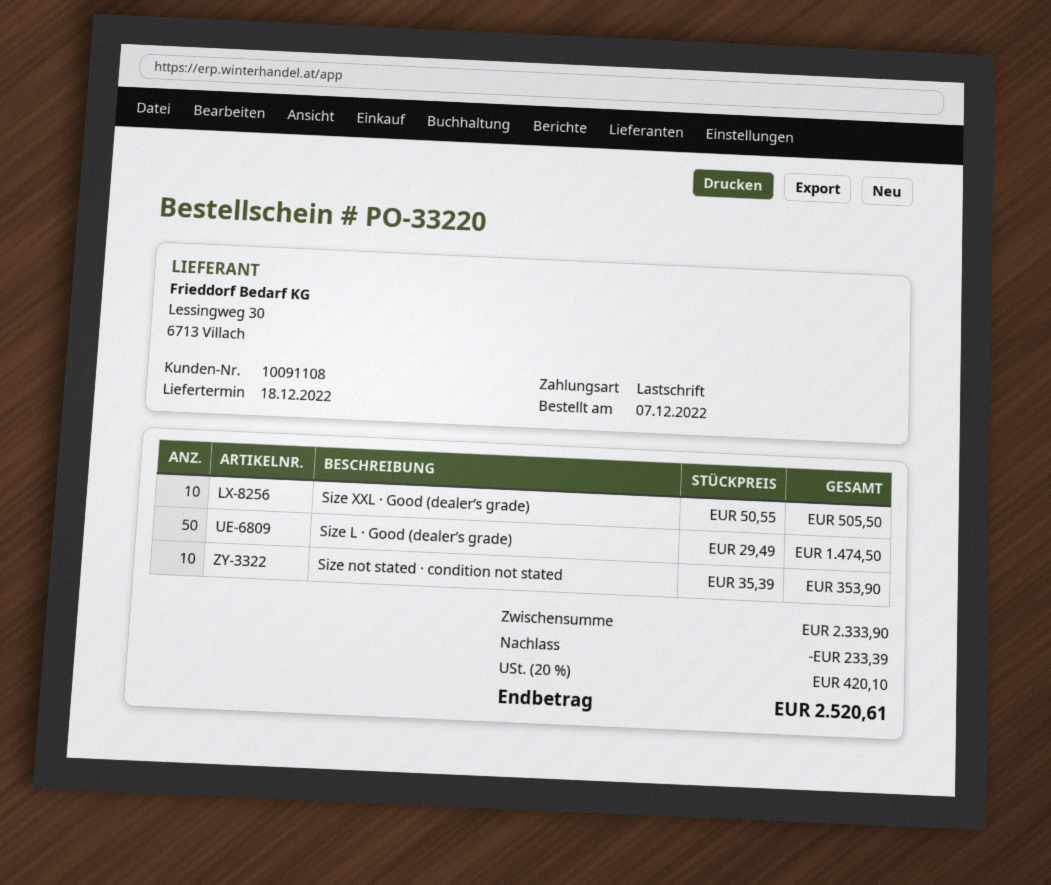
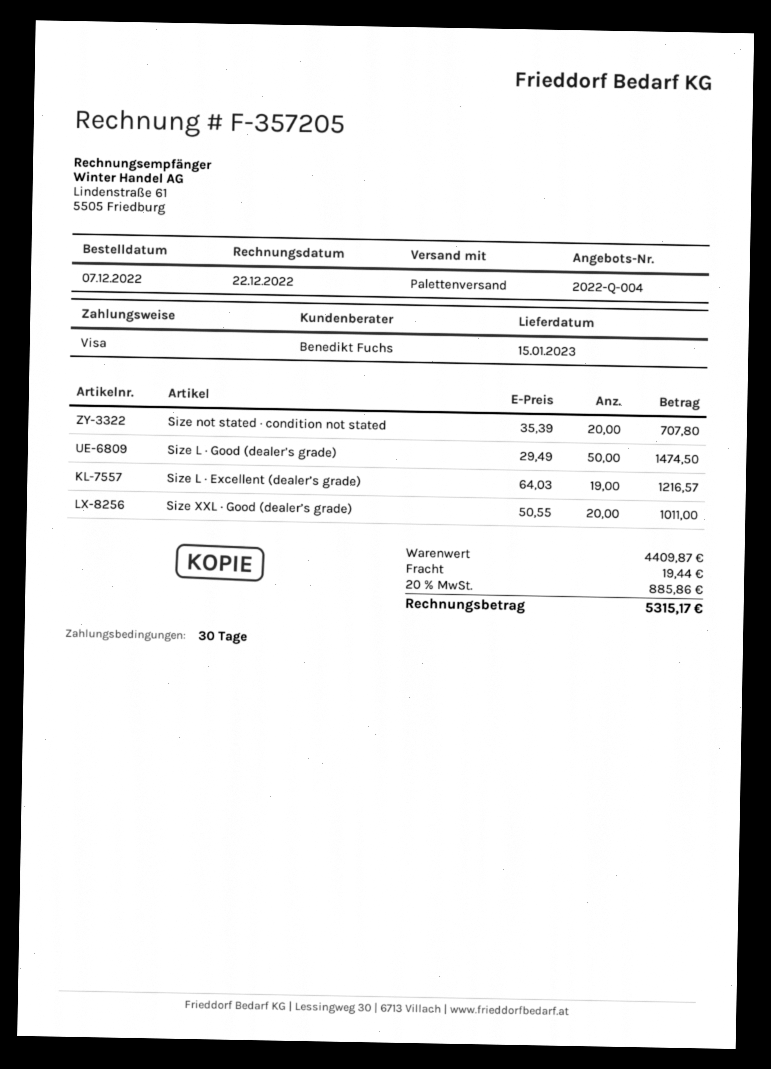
delivery date: 2022-12-18 -> 2023-01-15
payment method: direct debit -> Visa
Size XXL · Good (dealer’s grade): 10 x 50.55 = 505.50 -> 20 x 50.55 = 1011.00
Size not stated · condition not stated: 10 x 35.39 = 353.90 -> 20 x 35.39 = 707.80
Size L · Excellent (dealer’s grade): none -> 19 x 64.03 = 1216.57
subtotal: 2333.90 -> 4409.87
discount: 233.39 -> none
shipping: none -> 19.44
tax: 20% = 420.10 -> 20% = 885.86
total: 2520.61 -> 5315.17

